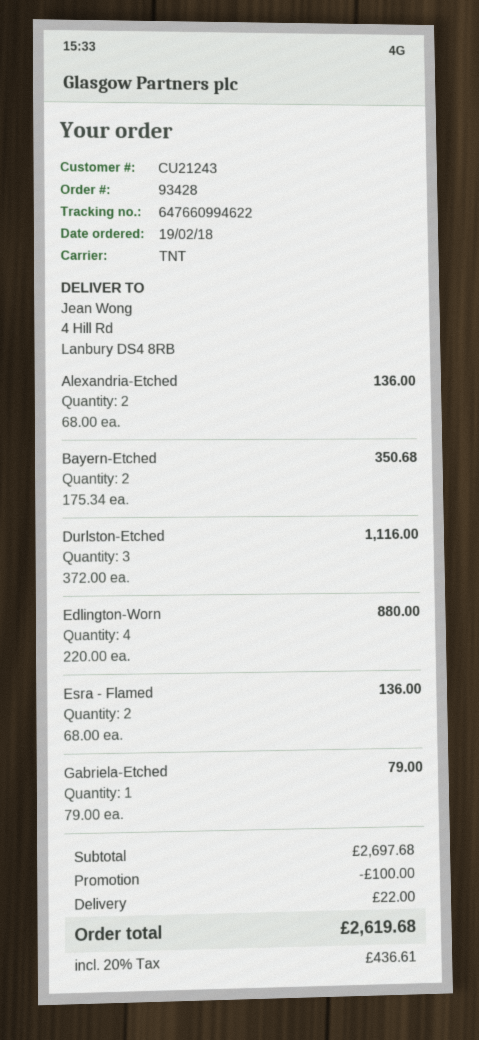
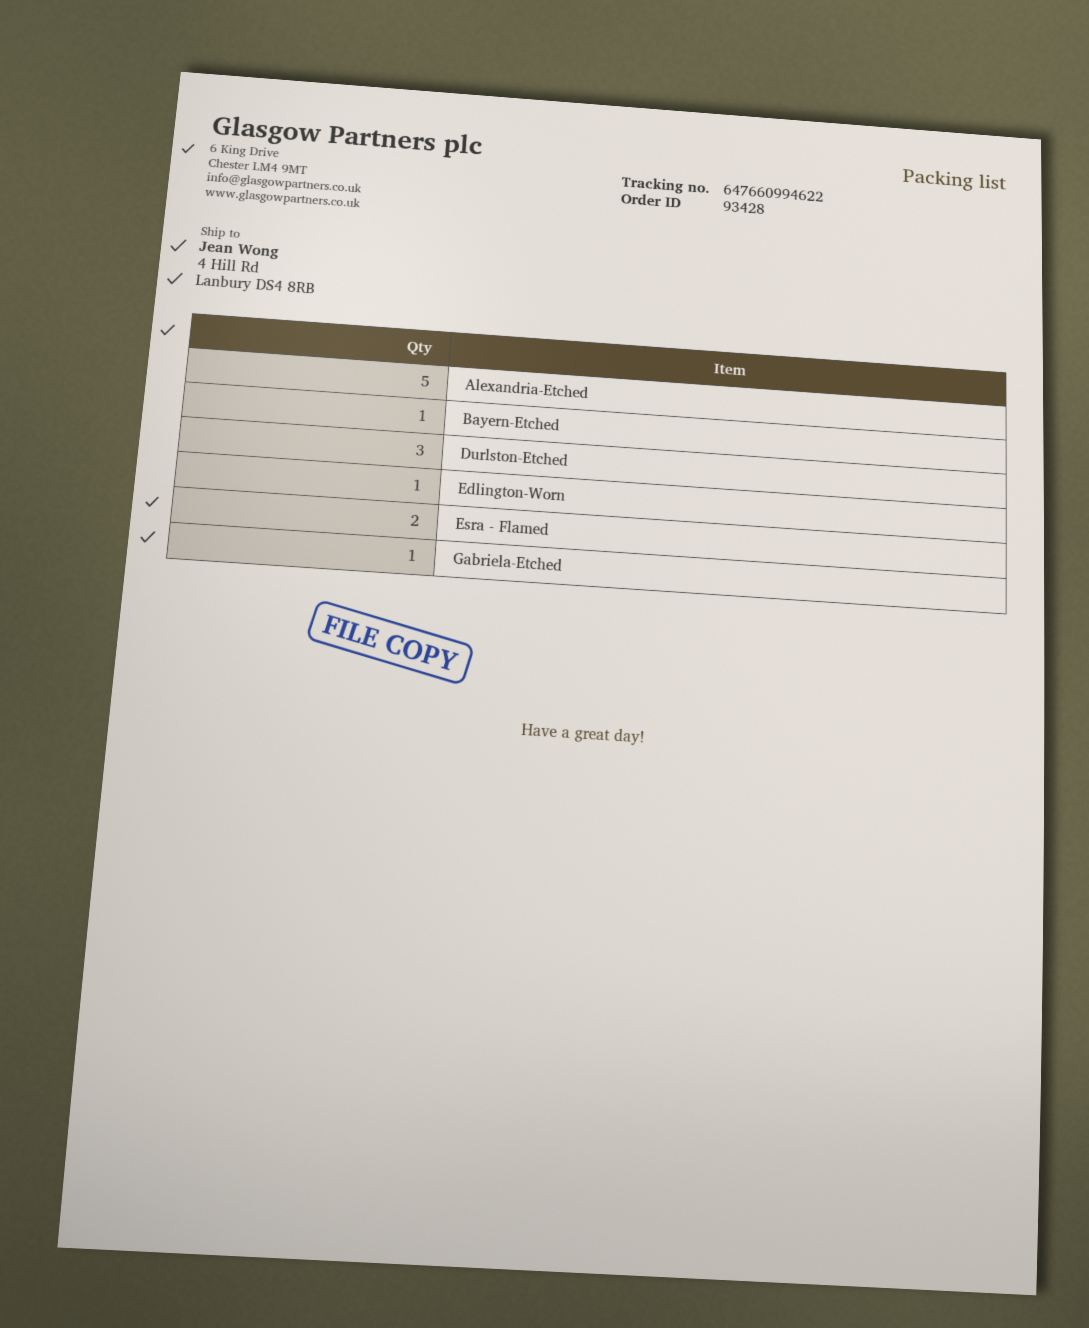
Alexandria-Etched: 2 -> 5
Bayern-Etched: 2 -> 1
Edlington-Worn: 4 -> 1

